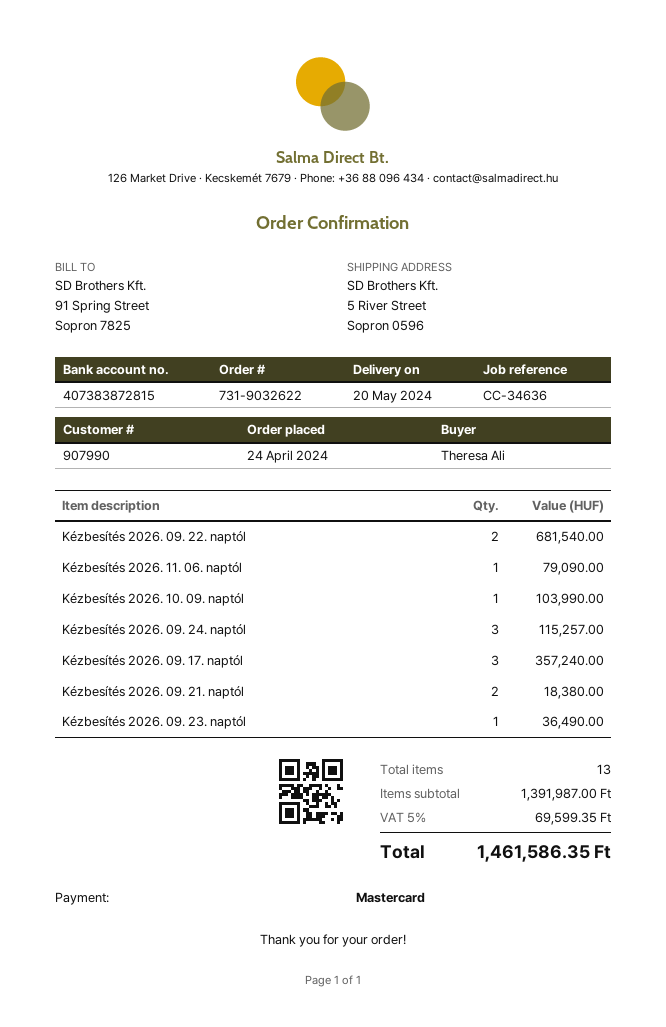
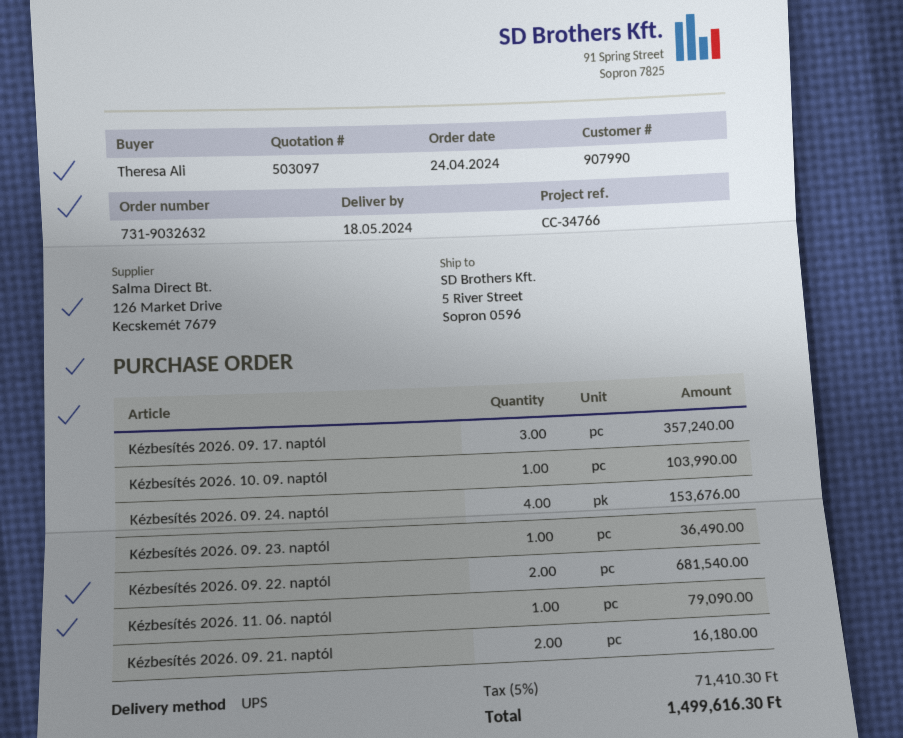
order number: 731-9032622 -> 731-9032632
delivery date: 2024-05-20 -> 2024-05-18
reference: CC-34636 -> CC-34766
Kézbesítés 2026. 09. 24. naptól: 3 for 115257.00 -> 4 for 153676.00
Kézbesítés 2026. 09. 21. naptól: 2 for 18380.00 -> 2 for 16180.00
tax: 5% = 69599.35 -> 5% = 71410.30
total: 1461586.35 -> 1499616.30

